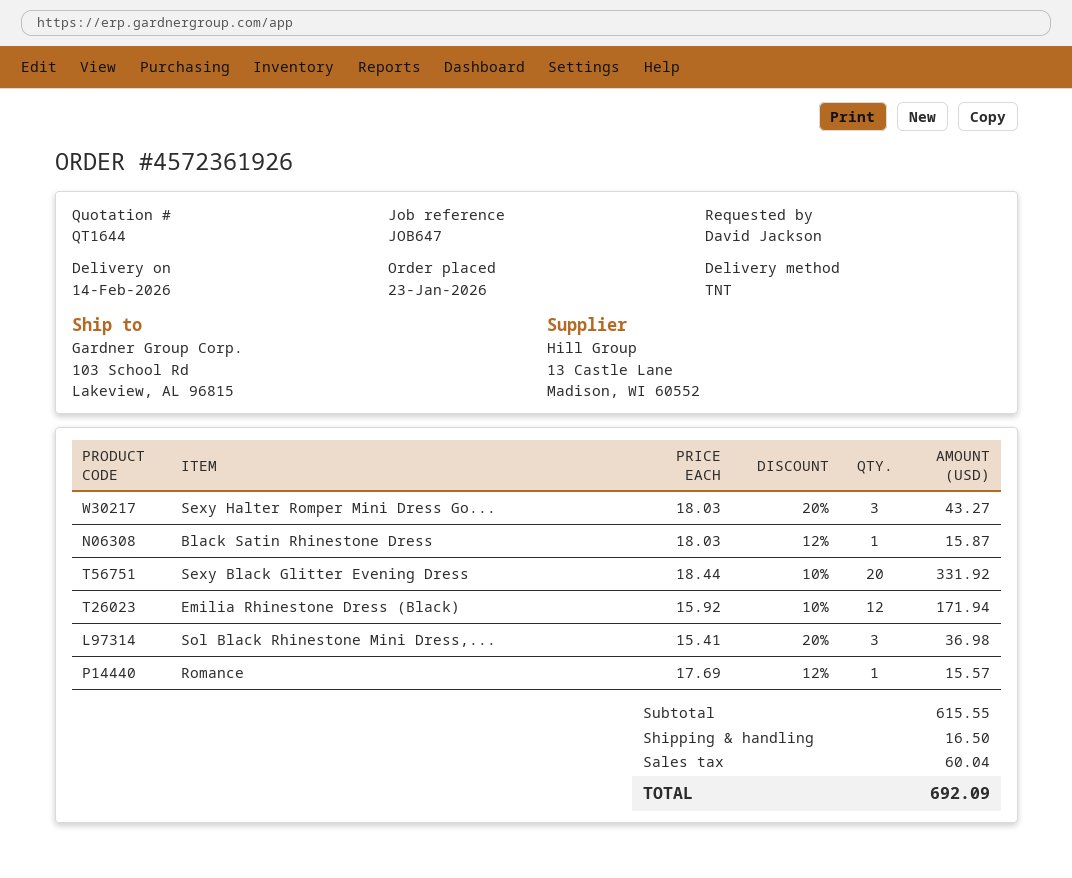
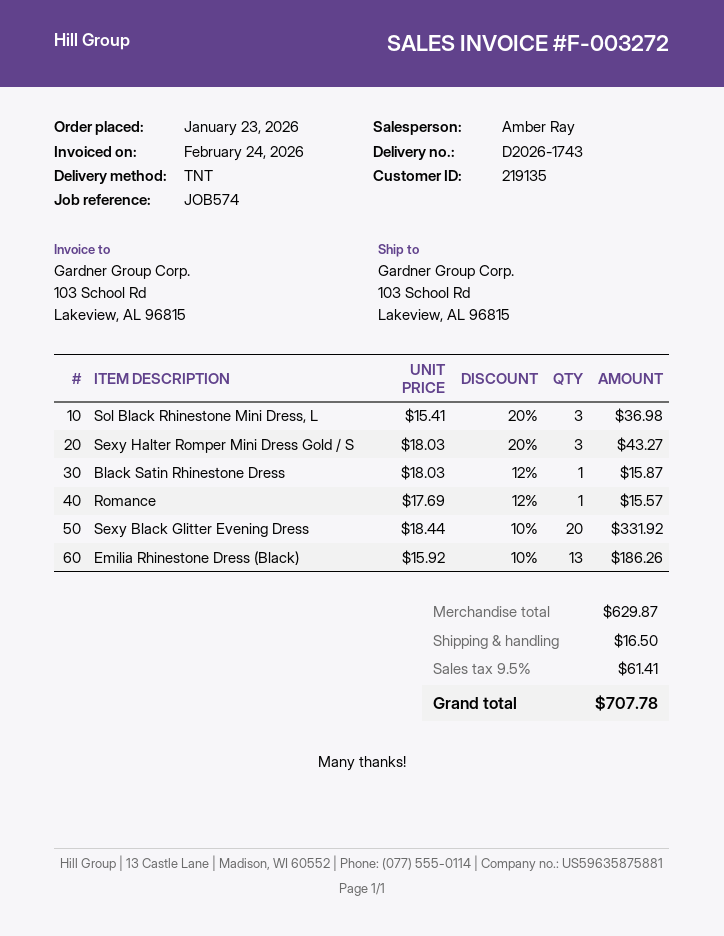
reference: JOB647 -> JOB574
Emilia Rhinestone Dress (Black): 12 x 15.92 - 10% = 171.94 -> 13 x 15.92 - 10% = 186.26
subtotal: 615.55 -> 629.87
tax: 60.04 -> 61.41
total: 692.09 -> 707.78

